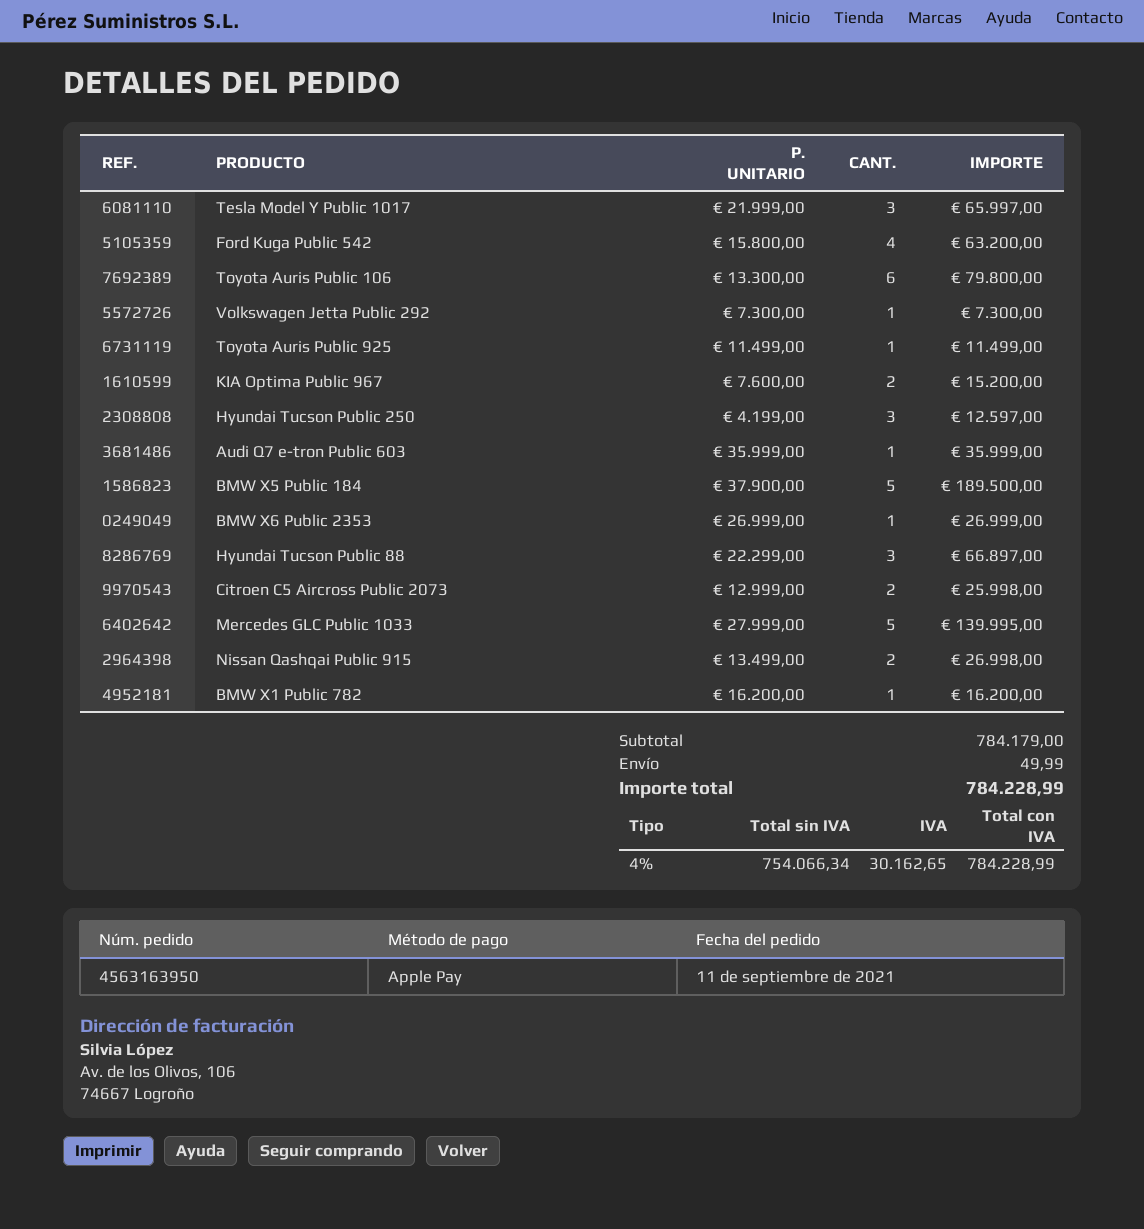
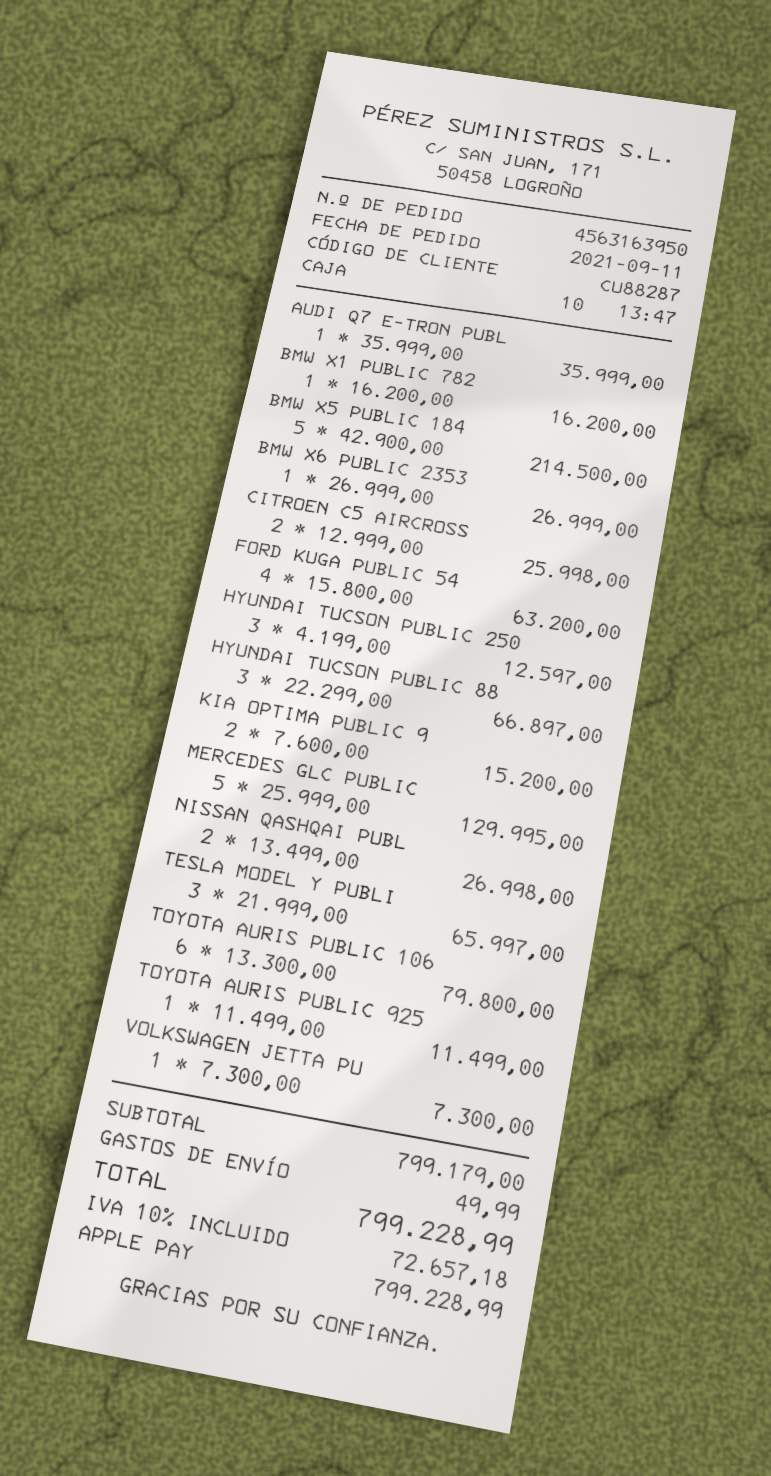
BMW X5 Public 184: 5 x 37900.00 = 189500.00 -> 5 x 42900.00 = 214500.00
Mercedes GLC Public 1033: 5 x 27999.00 = 139995.00 -> 5 x 25999.00 = 129995.00
subtotal: 784179.00 -> 799179.00
tax: 4% = 30162.65 -> 10% = 72657.18
total: 784228.99 -> 799228.99

